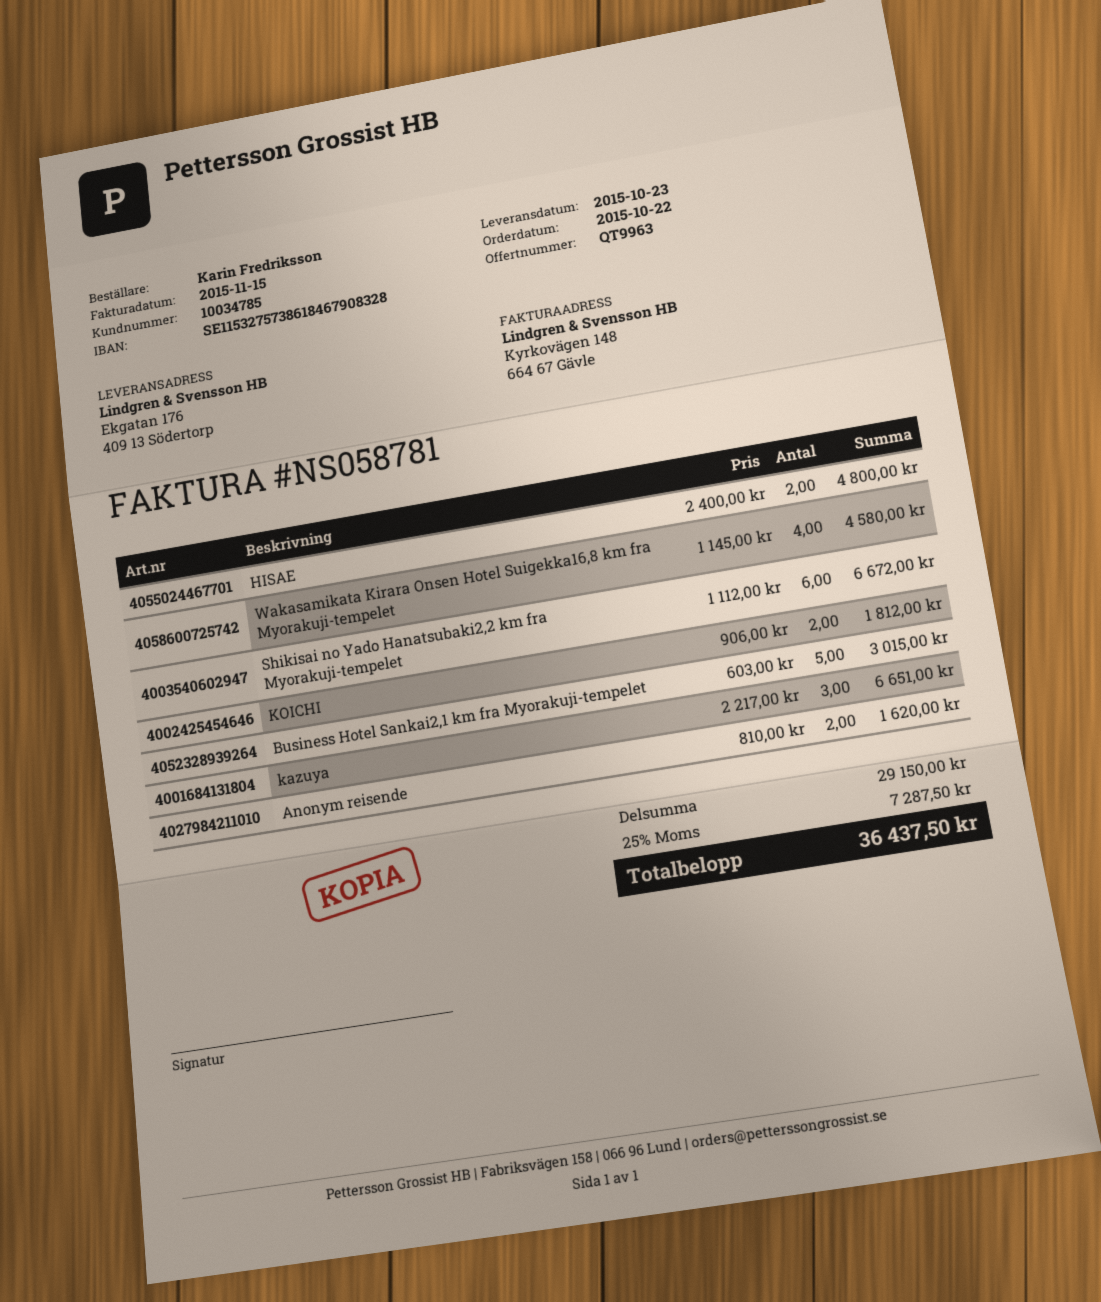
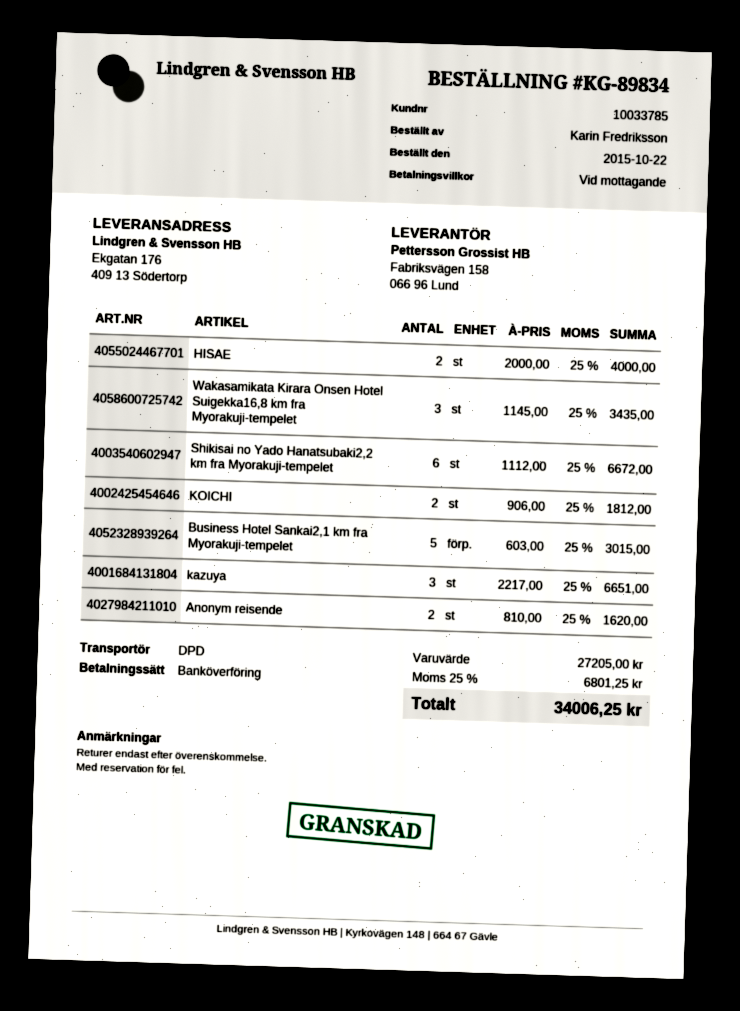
customer number: 10034785 -> 10033785
HISAE: 2 x 2400.00 = 4800.00 -> 2 x 2000.00 = 4000.00
Wakasamikata Kirara Onsen Hotel Suigekka16,8 km fra Myorakuji-tempelet: 4 x 1145.00 = 4580.00 -> 3 x 1145.00 = 3435.00
subtotal: 29150.00 -> 27205.00
tax: 25% = 7287.50 -> 25% = 6801.25
total: 36437.50 -> 34006.25

